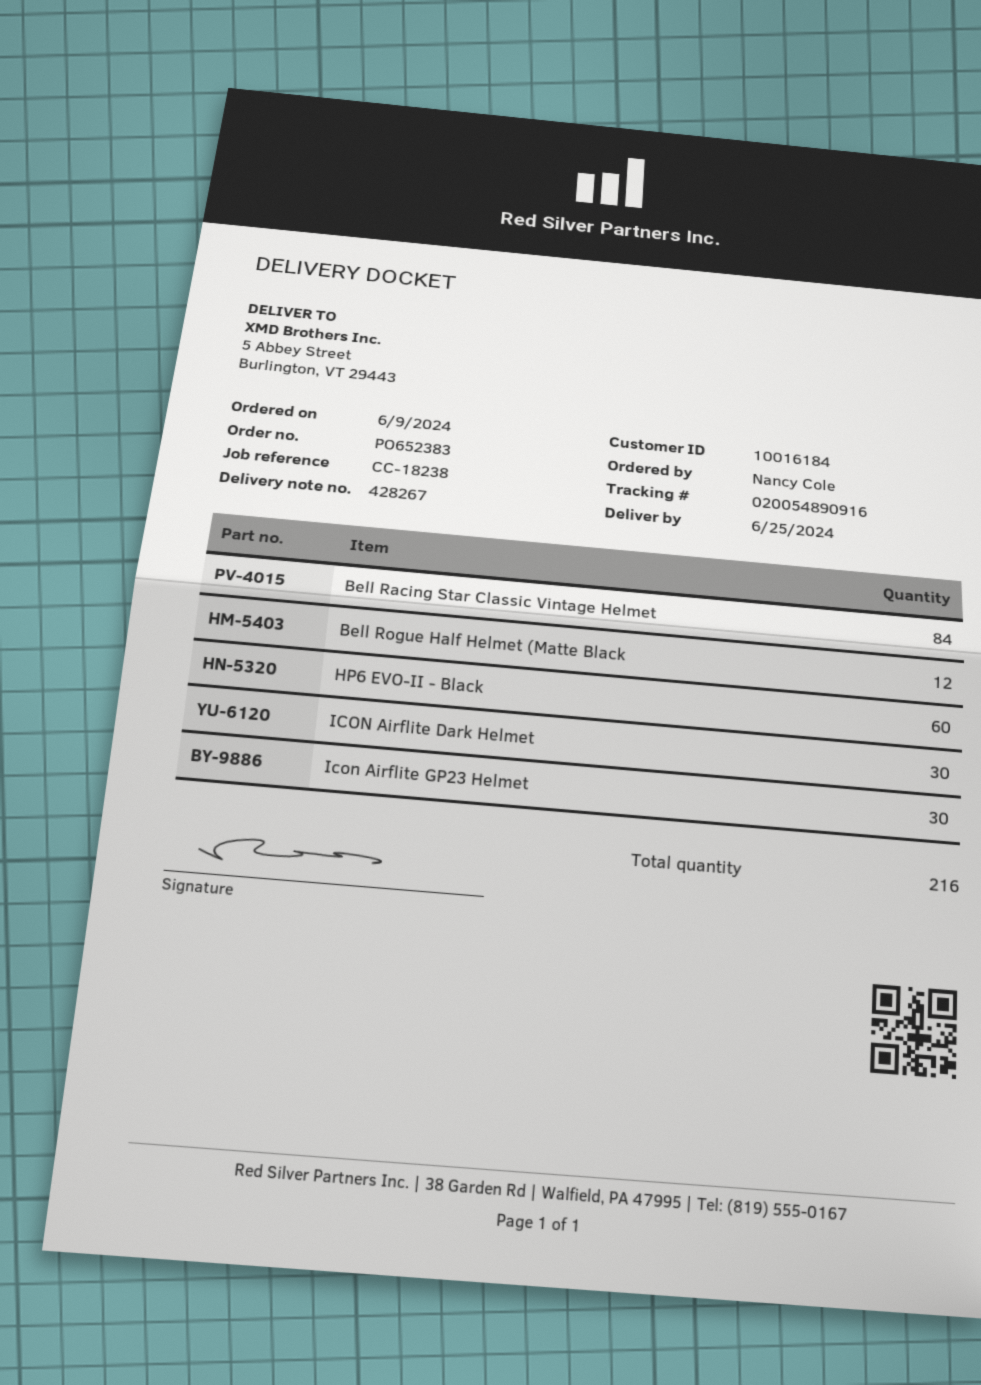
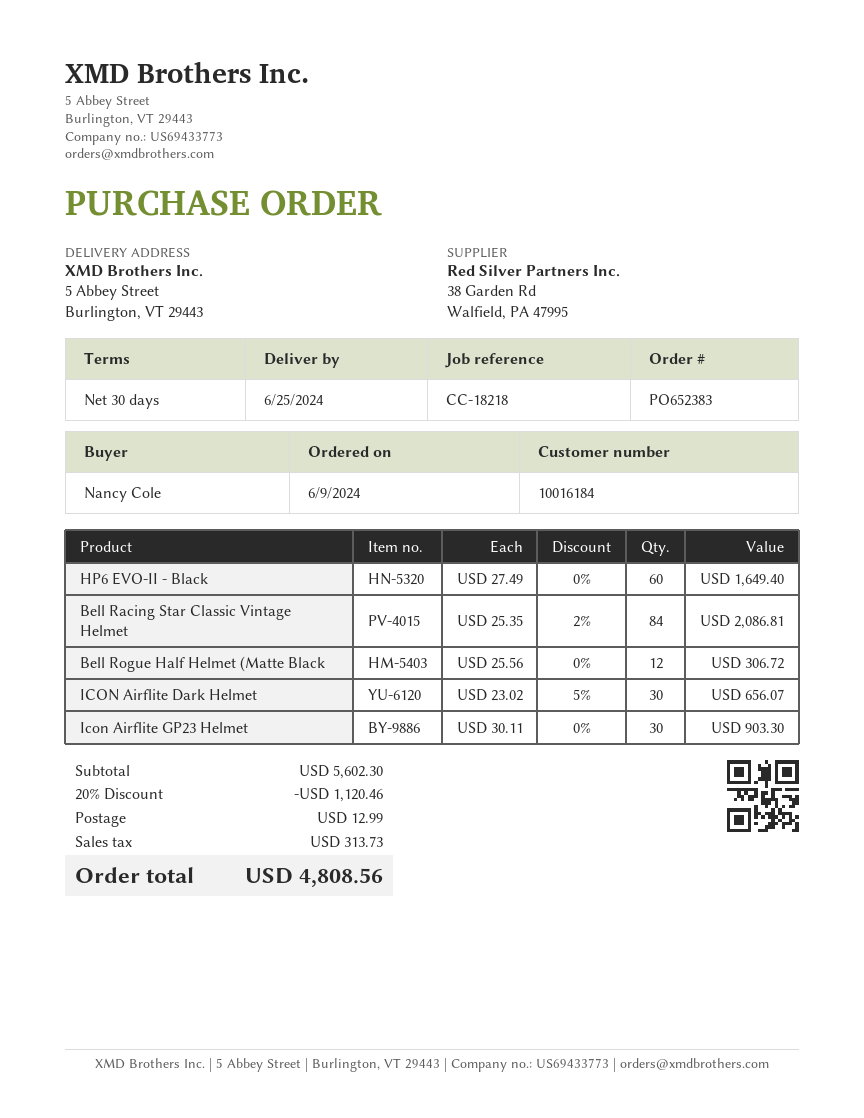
reference: CC-18238 -> CC-18218

